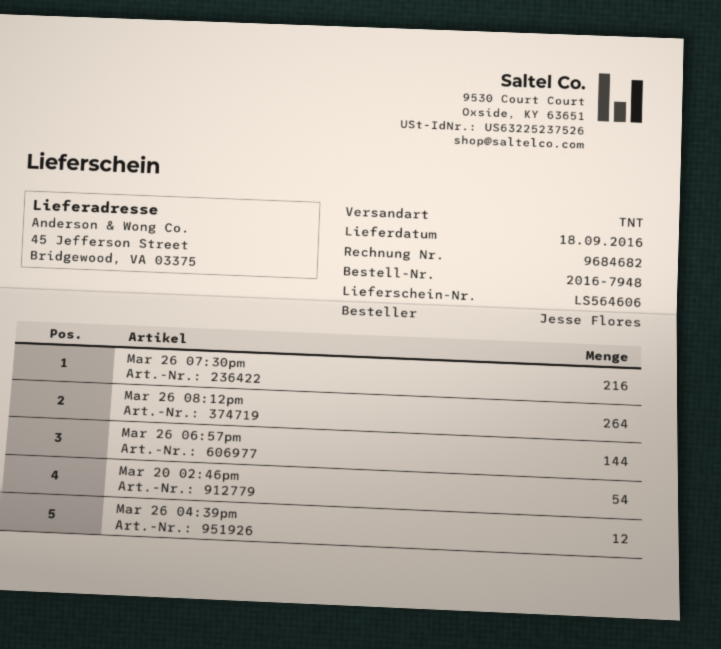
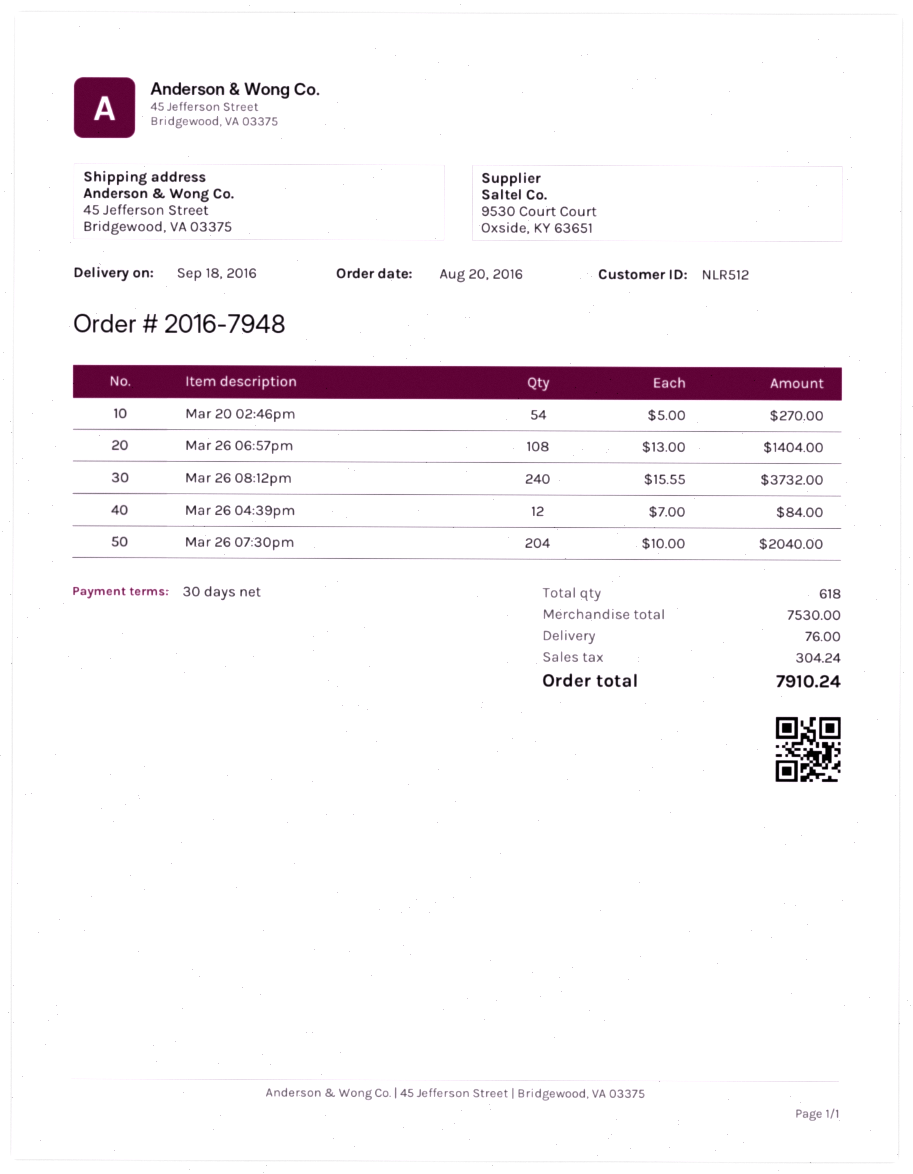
Mar 26 07:30pm: 216 -> 204
Mar 26 08:12pm: 264 -> 240
Mar 26 06:57pm: 144 -> 108

